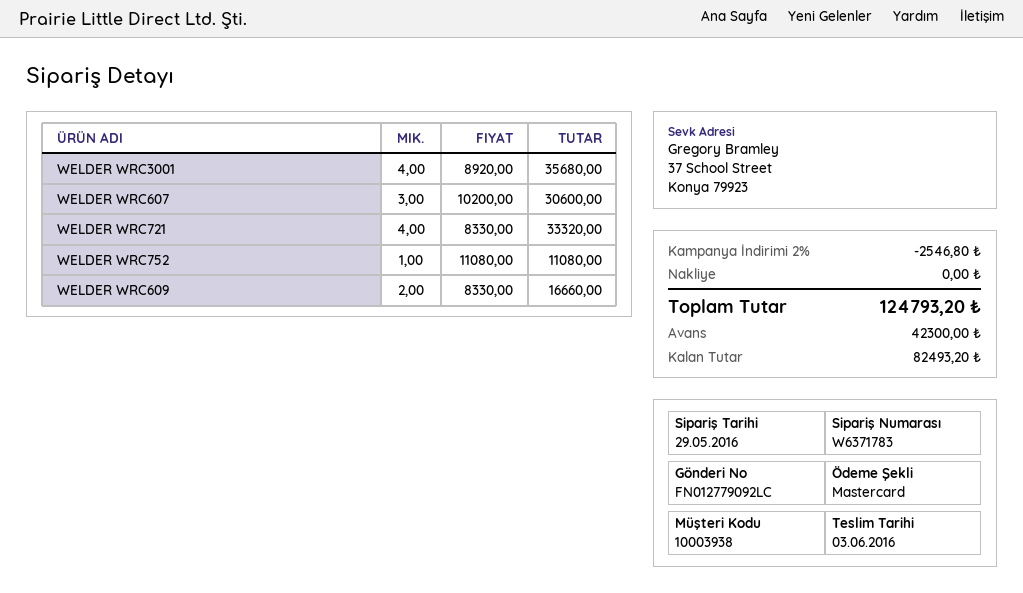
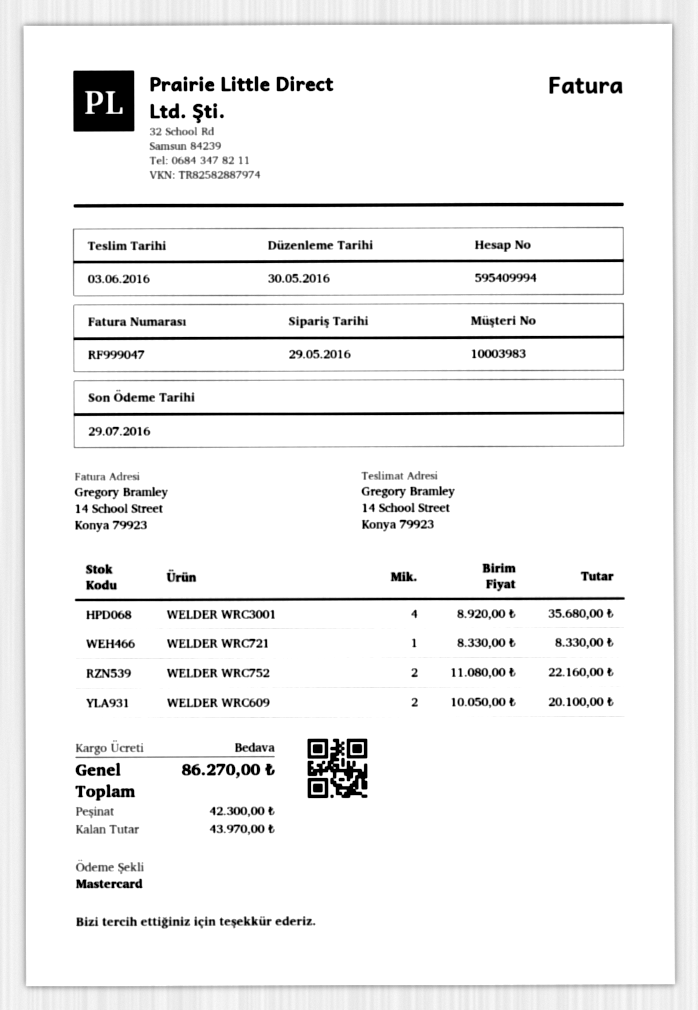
customer number: 10003938 -> 10003983
ship to: 37 School Street, Konya 79923 -> 14 School Street, Konya 79923
WELDER WRC607: 3 x 10200.00 = 30600.00 -> none
WELDER WRC721: 4 x 8330.00 = 33320.00 -> 1 x 8330.00 = 8330.00
WELDER WRC752: 1 x 11080.00 = 11080.00 -> 2 x 11080.00 = 22160.00
WELDER WRC609: 2 x 8330.00 = 16660.00 -> 2 x 10050.00 = 20100.00
discount: 2% = 2546.80 -> none
total: 124793.20 -> 86270.00
balance: 82493.20 -> 43970.00

